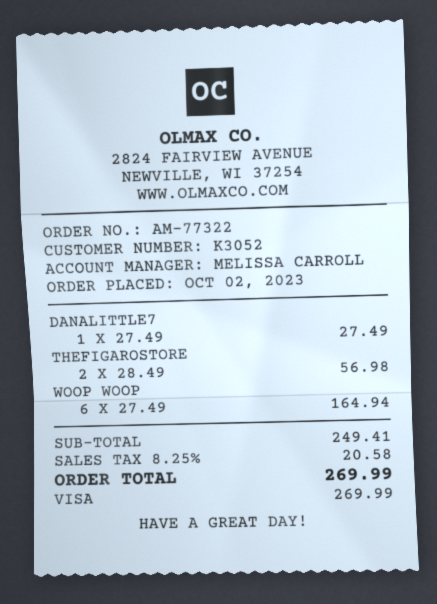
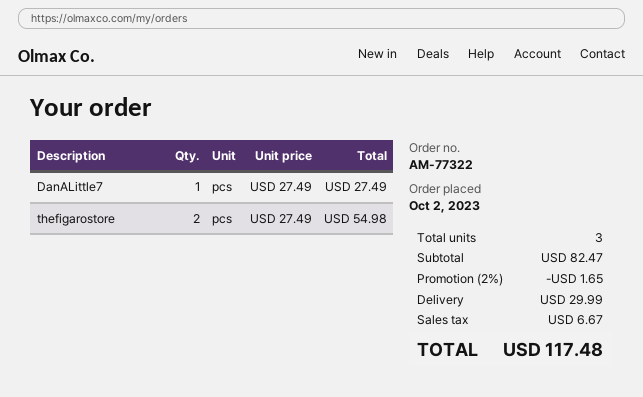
THEFIGAROSTORE: 2 x 28.49 = 56.98 -> 2 x 27.49 = 54.98
WOOP WOOP: 6 x 27.49 = 164.94 -> none
subtotal: 249.41 -> 82.47
discount: none -> 2% = 1.65
shipping: none -> 29.99
tax: 20.58 -> 6.67
total: 269.99 -> 117.48

